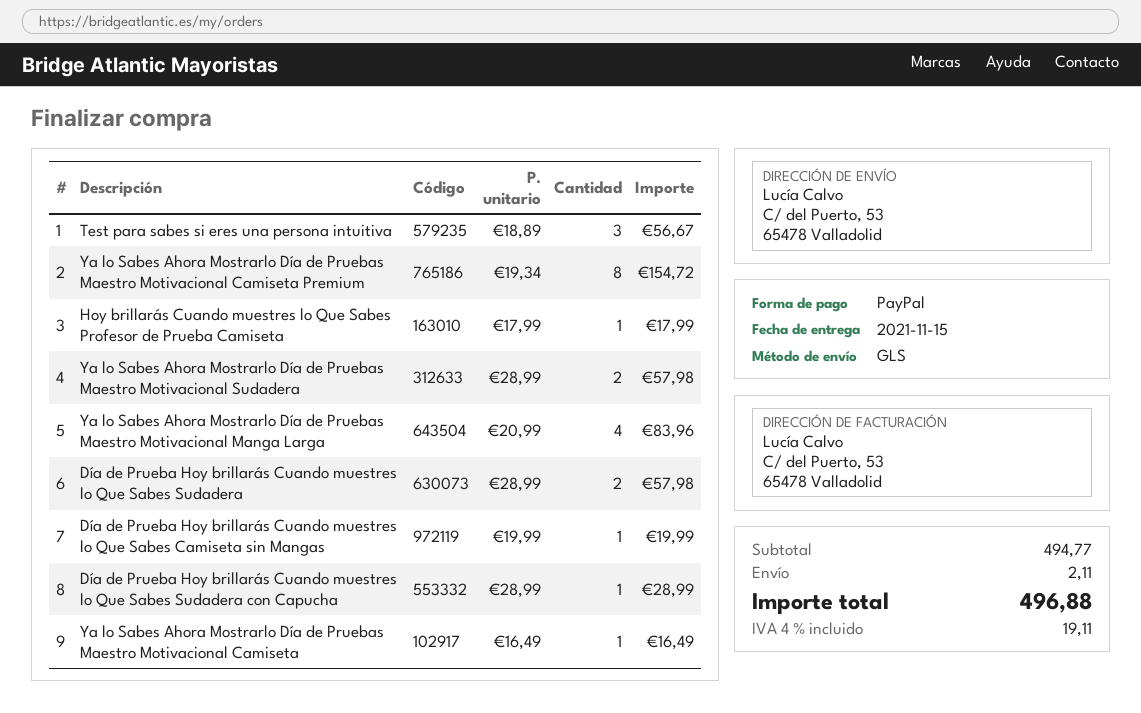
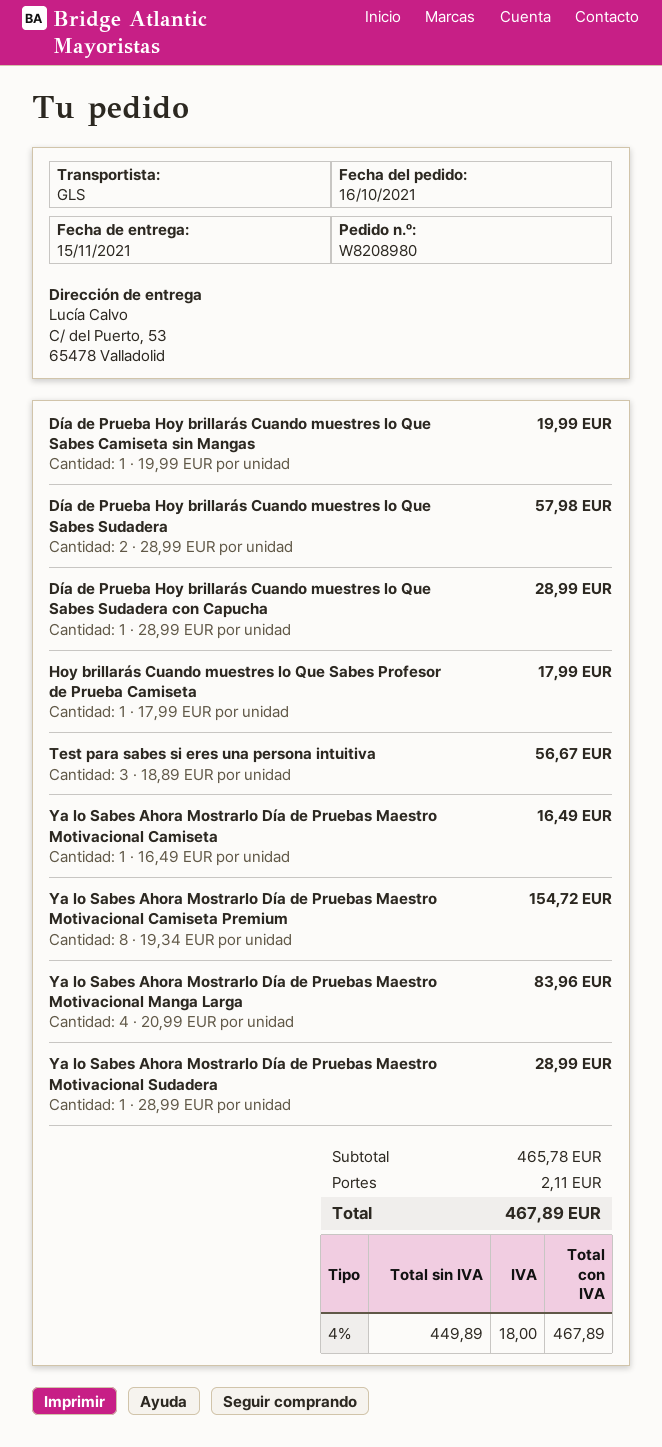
Ya lo Sabes Ahora Mostrarlo Día de Pruebas Maestro Motivacional Sudadera: 2 x 28.99 = 57.98 -> 1 x 28.99 = 28.99
subtotal: 494.77 -> 465.78
tax: 4% = 19.11 -> 4% = 18.00
total: 496.88 -> 467.89

